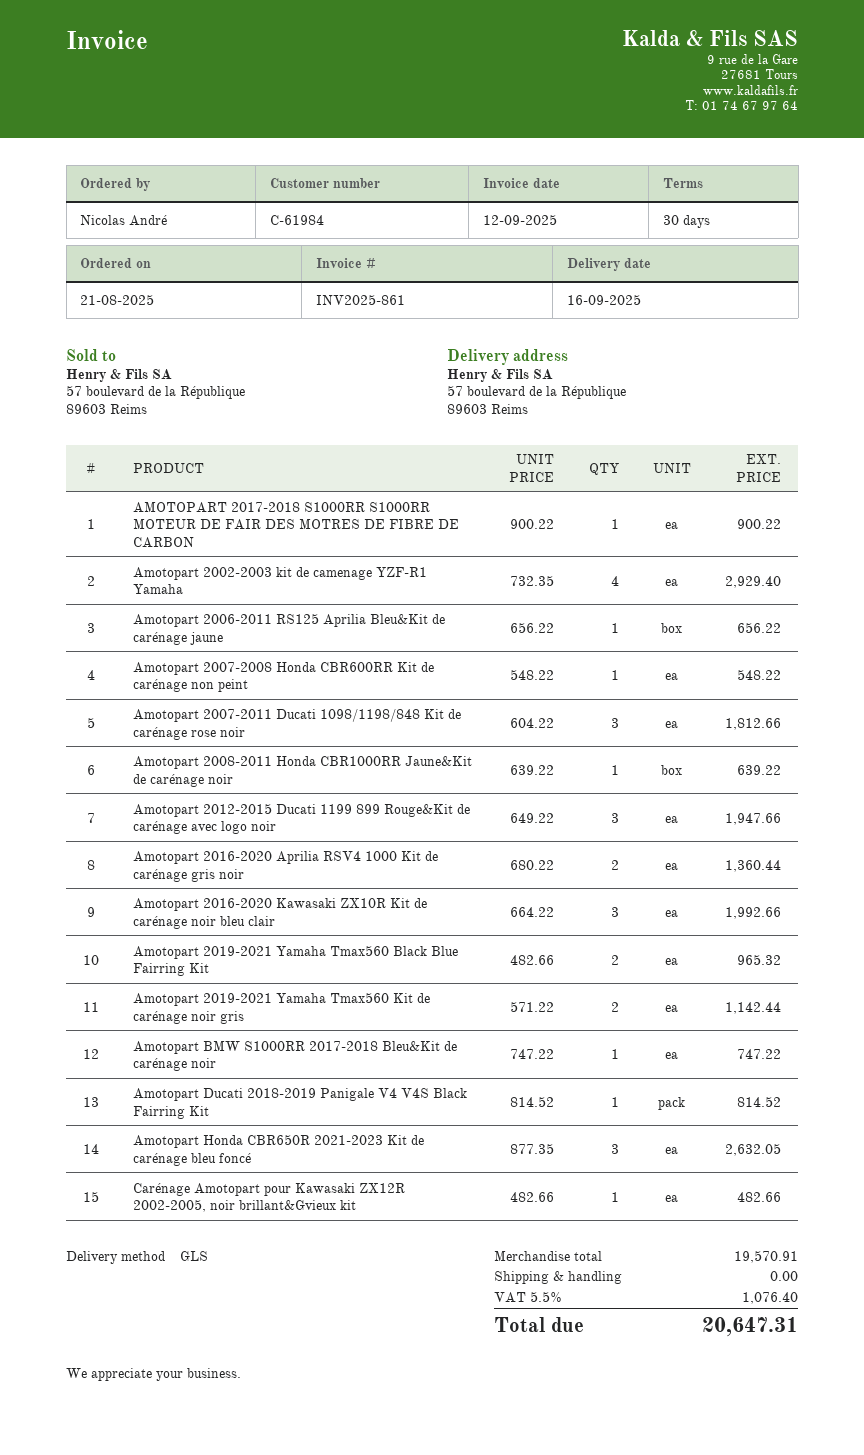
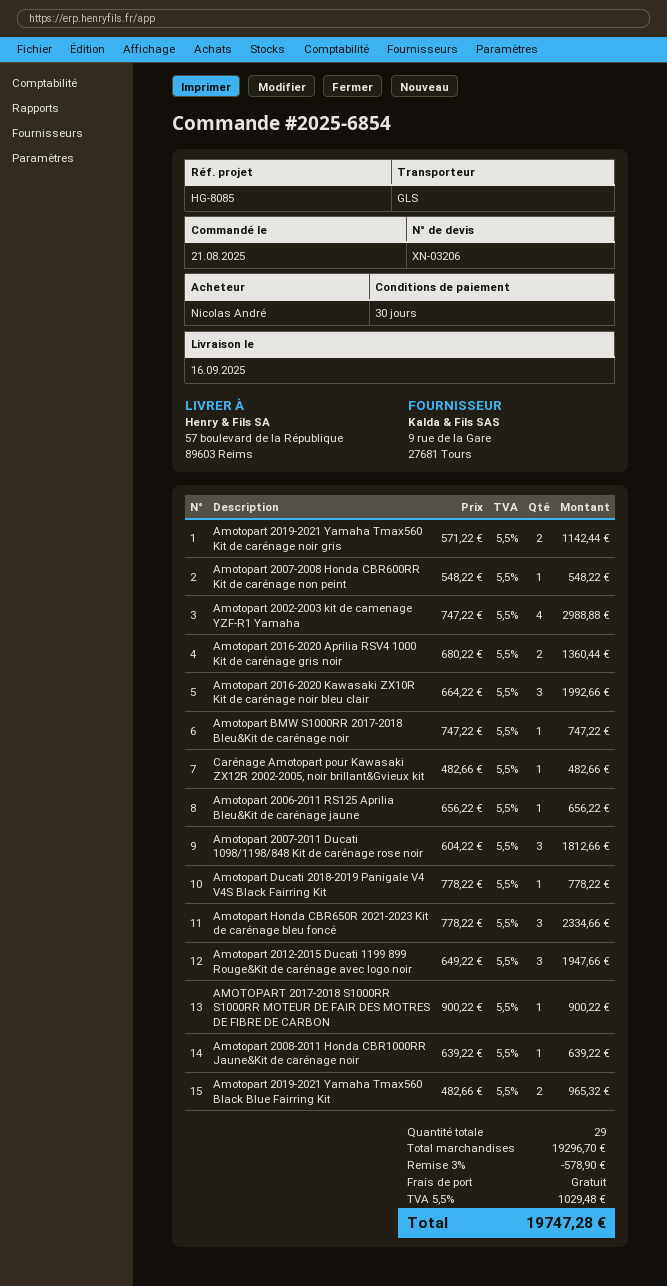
Amotopart 2002-2003 kit de camenage YZF-R1 Yamaha: 4 x 732.35 = 2929.40 -> 4 x 747.22 = 2988.88
Amotopart Ducati 2018-2019 Panigale V4 V4S Black Fairring Kit: 1 x 814.52 = 814.52 -> 1 x 778.22 = 778.22
Amotopart Honda CBR650R 2021-2023 Kit de carénage bleu foncé: 3 x 877.35 = 2632.05 -> 3 x 778.22 = 2334.66
subtotal: 19570.91 -> 19296.70
discount: none -> 3% = 578.90
tax: 5.5% = 1076.40 -> 5.5% = 1029.48
total: 20647.31 -> 19747.28

